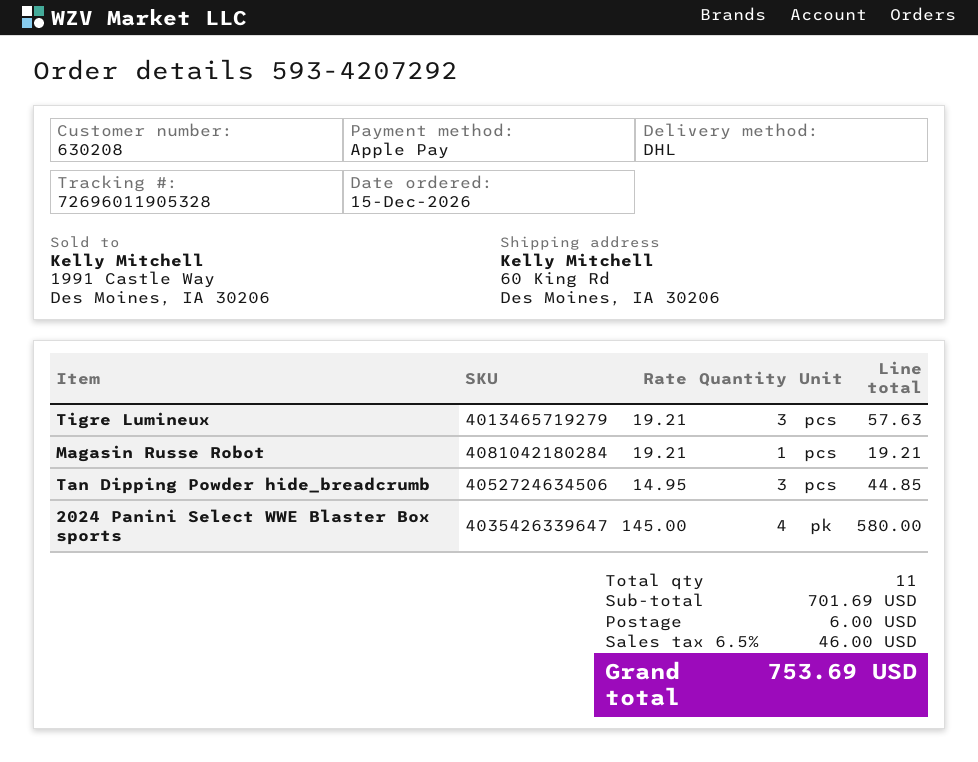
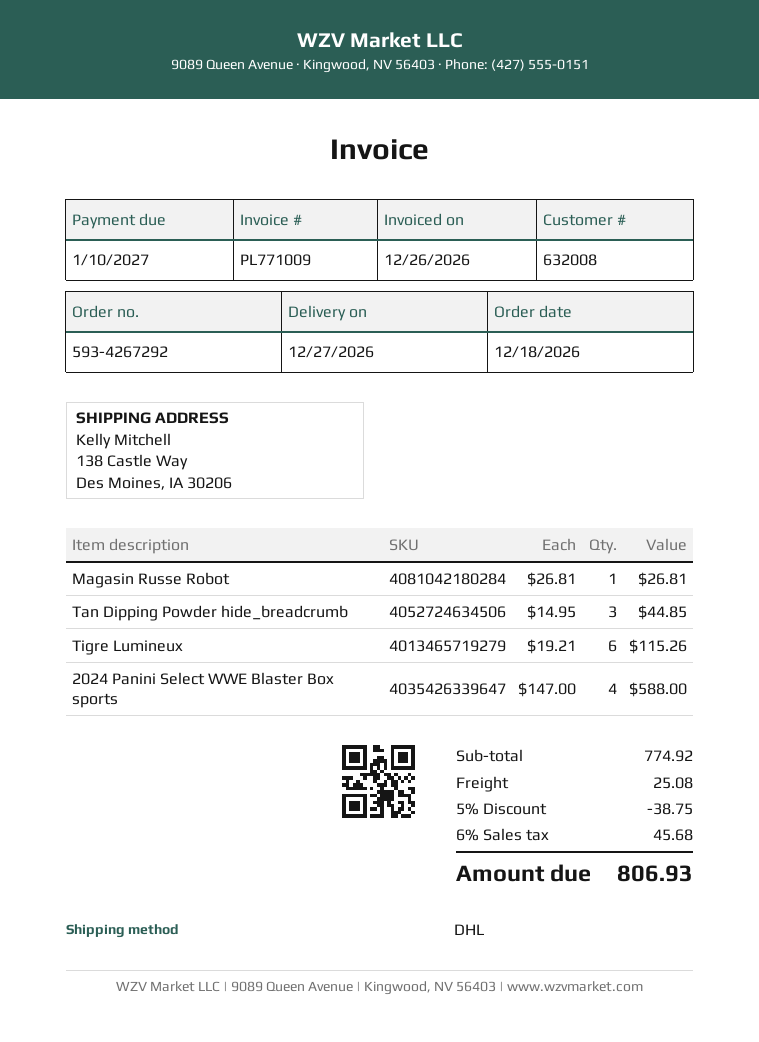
order number: 593-4207292 -> 593-4267292
order date: 2026-12-15 -> 2026-12-18
customer number: 630208 -> 632008
ship to: 60 King Rd, Des Moines, IA 30206 -> 138 Castle Way, Des Moines, IA 30206
Tigre Lumineux: 3 x 19.21 = 57.63 -> 6 x 19.21 = 115.26
Magasin Russe Robot: 1 x 19.21 = 19.21 -> 1 x 26.81 = 26.81
2024 Panini Select WWE Blaster Box sports: 4 x 145.00 = 580.00 -> 4 x 147.00 = 588.00
subtotal: 701.69 -> 774.92
discount: none -> 5% = 38.75
shipping: 6.00 -> 25.08
tax: 6.5% = 46.00 -> 6% = 45.68
total: 753.69 -> 806.93

